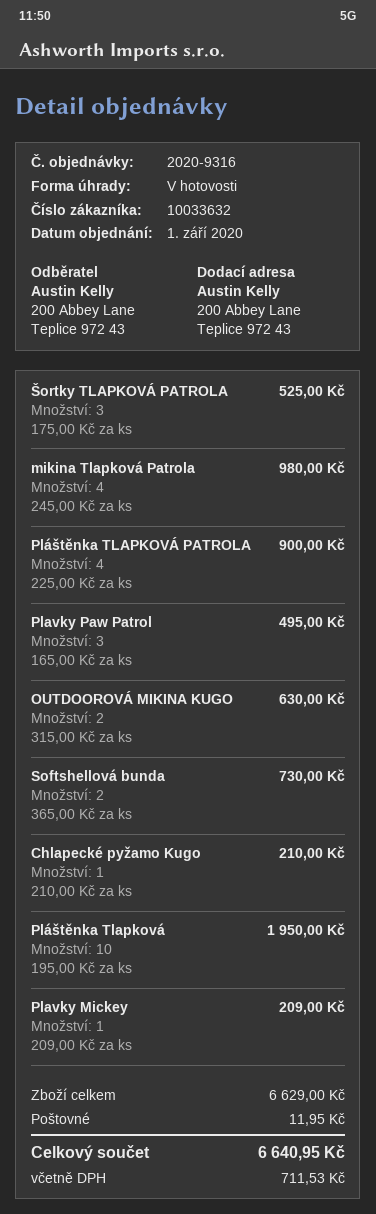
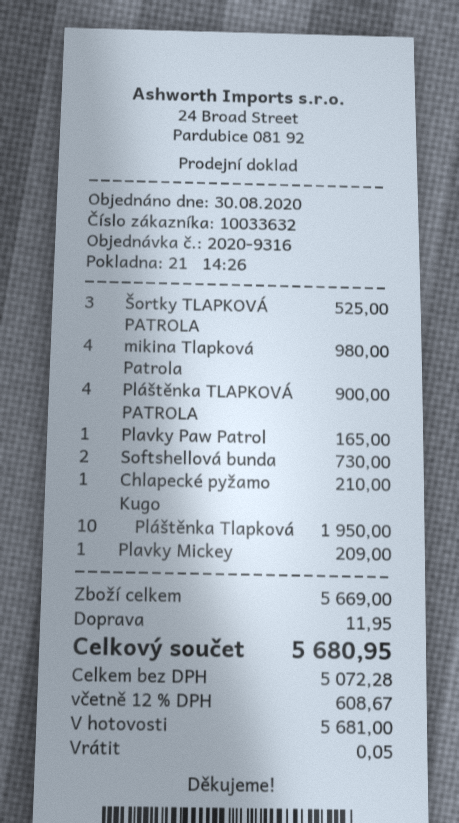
order date: 2020-09-01 -> 2020-08-30
Plavky Paw Patrol: 3 for 495.00 -> 1 for 165.00
OUTDOOROVÁ MIKINA KUGO: 2 for 630.00 -> none
subtotal: 6629.00 -> 5669.00
tax: 711.53 -> 608.67
total: 6640.95 -> 5680.95

